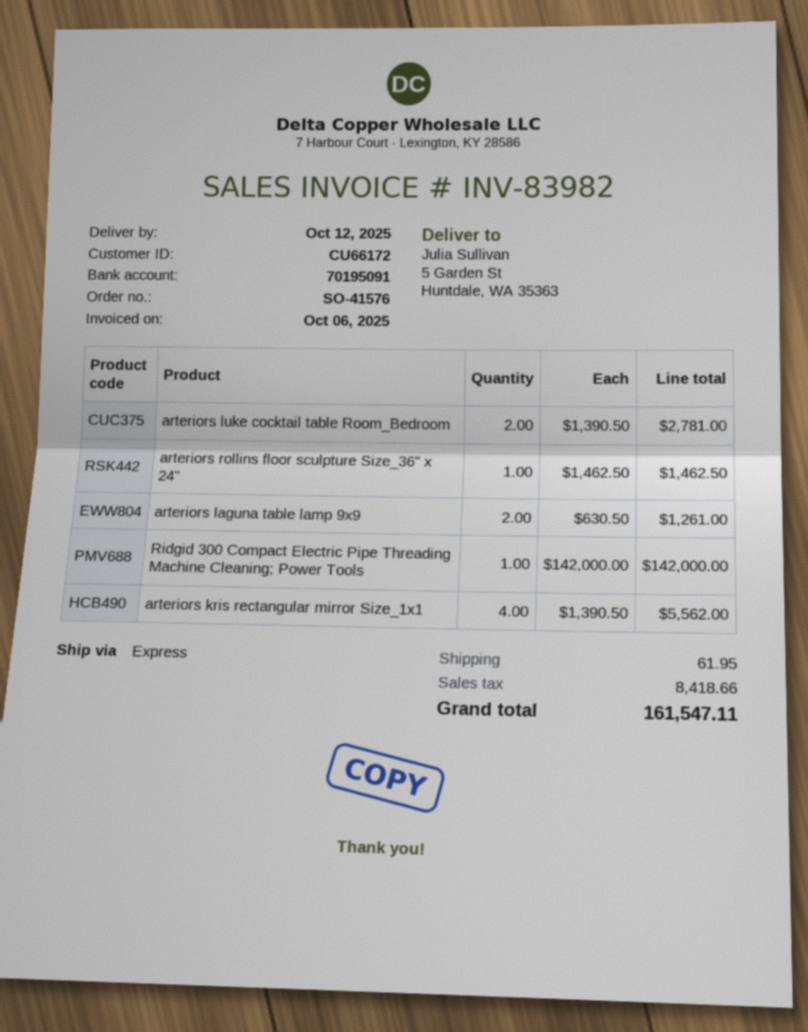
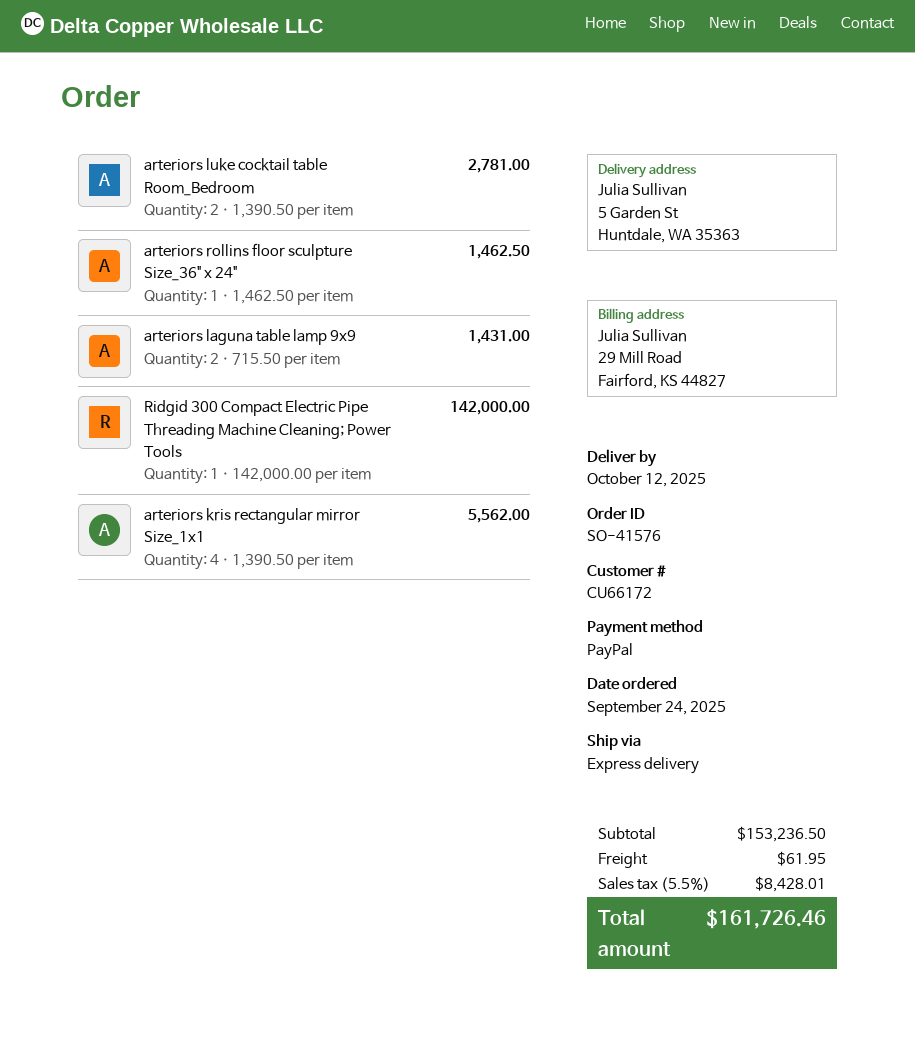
arteriors laguna table lamp 9x9: 2 x 630.50 = 1261.00 -> 2 x 715.50 = 1431.00
tax: 8418.66 -> 8428.01
total: 161547.11 -> 161726.46

